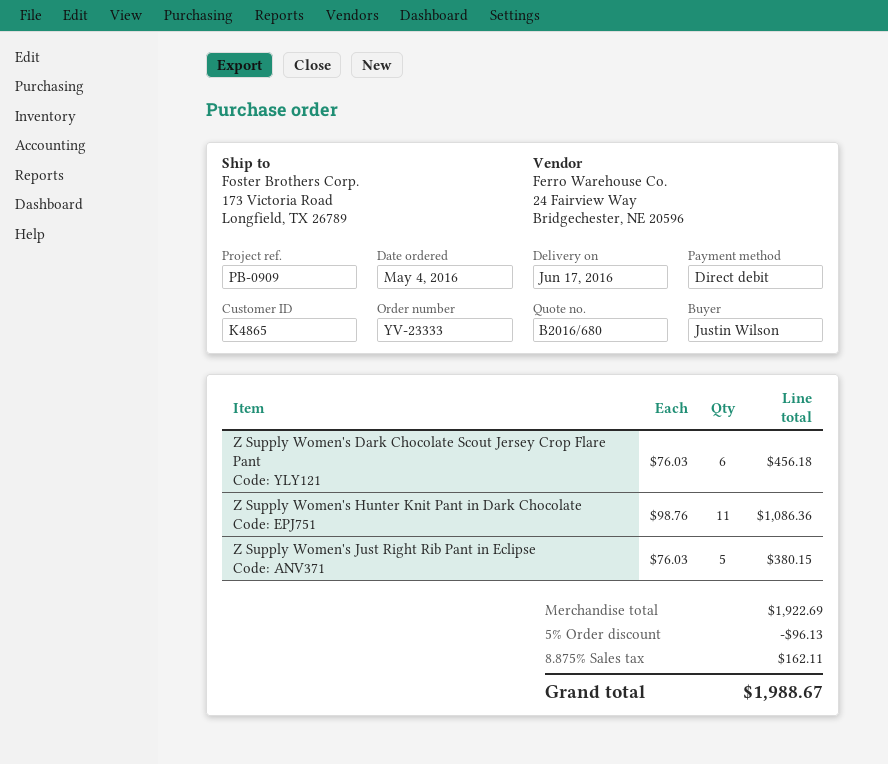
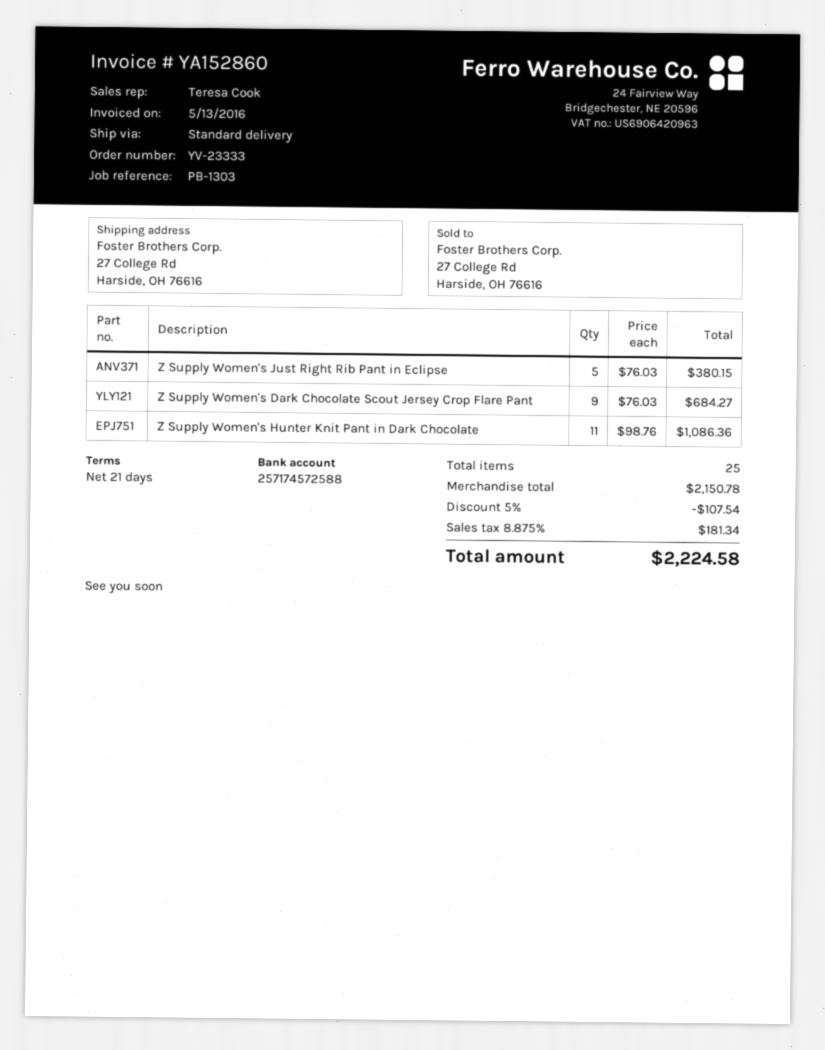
reference: PB-0909 -> PB-1303
ship to: 173 Victoria Road, Longfield, TX 26789 -> 27 College Rd, Harside, OH 76616
Z Supply Women's Dark Chocolate Scout Jersey Crop Flare Pant: 6 x 76.03 = 456.18 -> 9 x 76.03 = 684.27
subtotal: 1922.69 -> 2150.78
discount: 5% = 96.13 -> 5% = 107.54
tax: 8.875% = 162.11 -> 8.875% = 181.34
total: 1988.67 -> 2224.58

